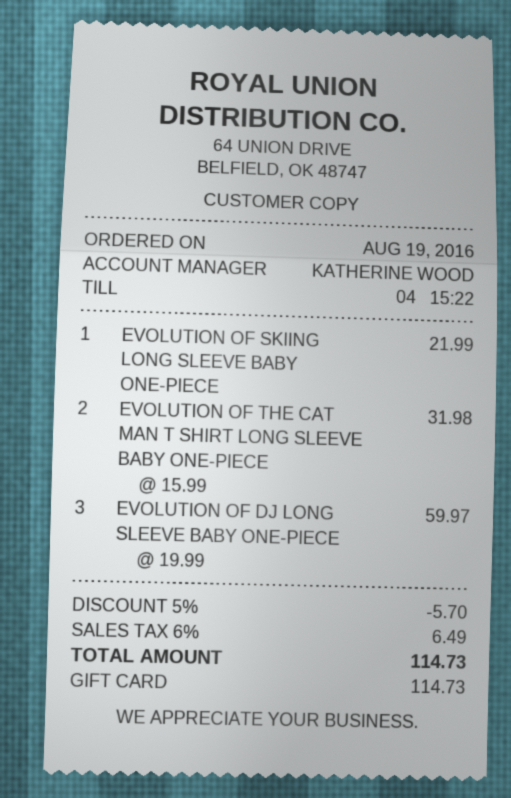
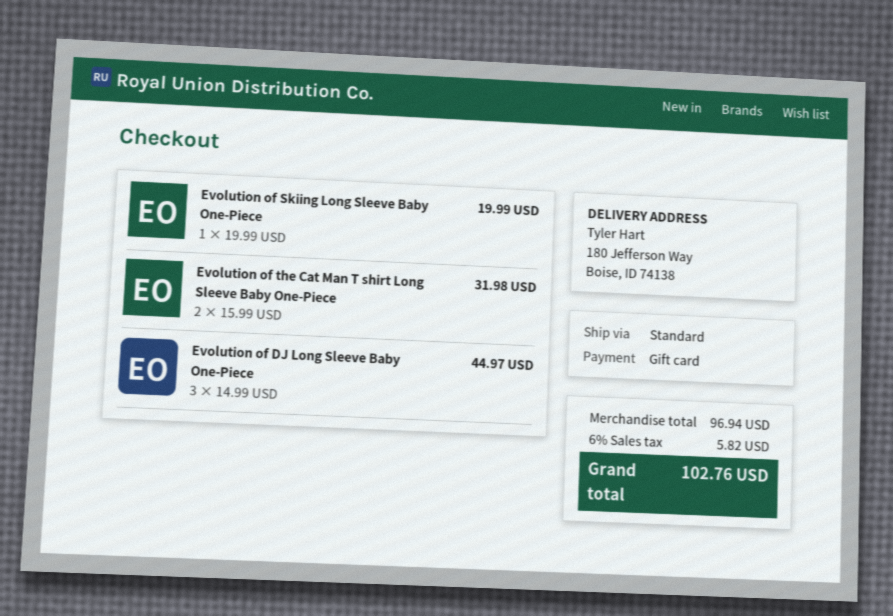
EVOLUTION OF SKIING LONG SLEEVE BABY ONE-PIECE: 1 x 21.99 = 21.99 -> 1 x 19.99 = 19.99
EVOLUTION OF DJ LONG SLEEVE BABY ONE-PIECE: 3 x 19.99 = 59.97 -> 3 x 14.99 = 44.97
discount: 5% = 5.70 -> none
tax: 6% = 6.49 -> 6% = 5.82
total: 114.73 -> 102.76

